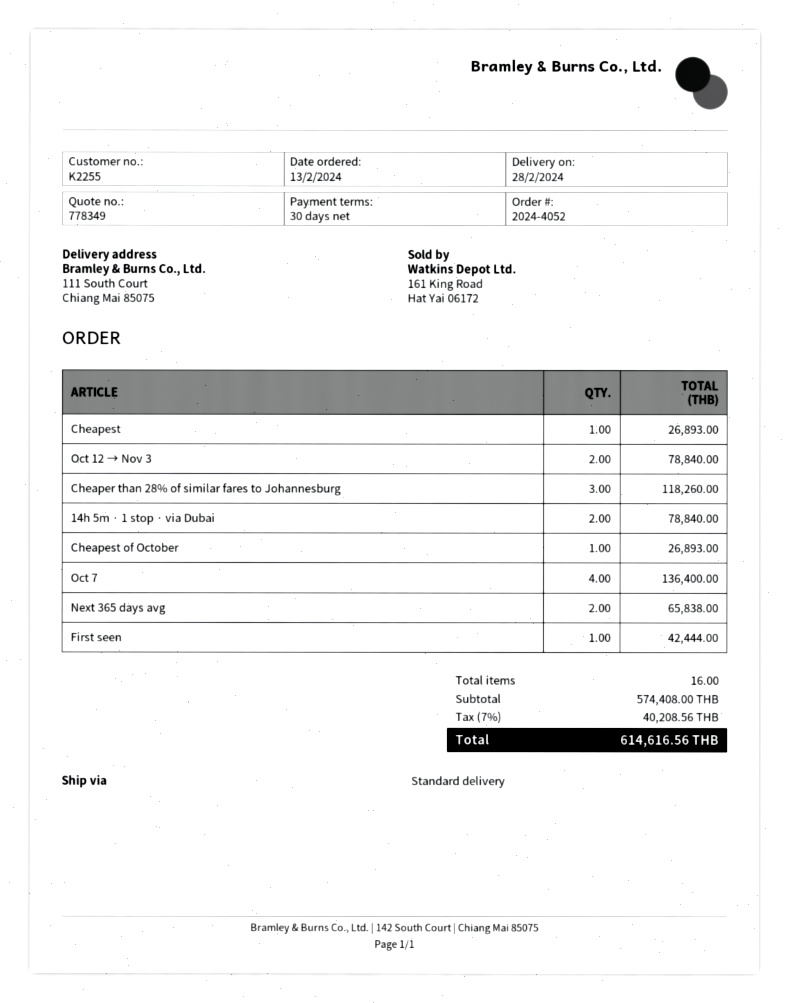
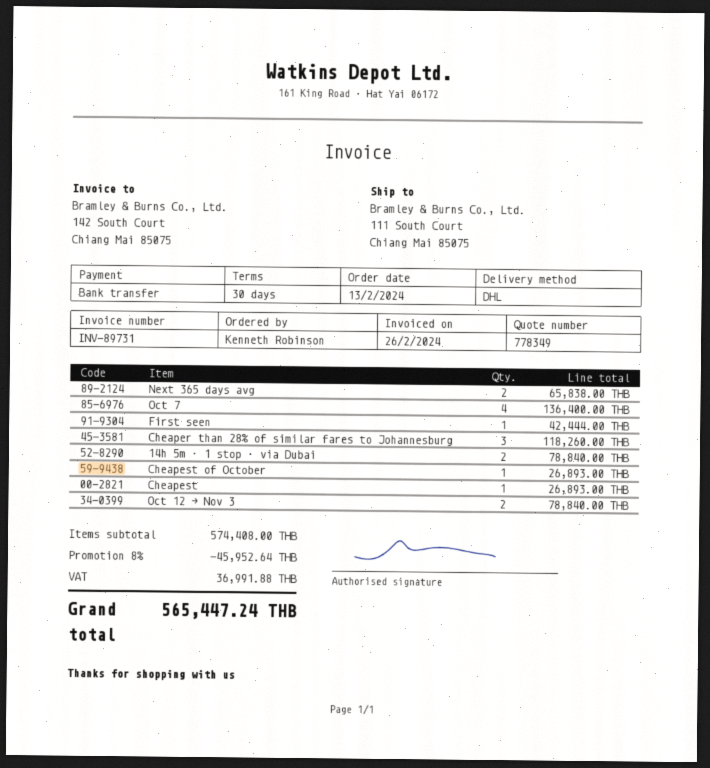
shipping method: standard -> DHL
discount: none -> 8% = 45952.64
tax: 40208.56 -> 36991.88
total: 614616.56 -> 565447.24

